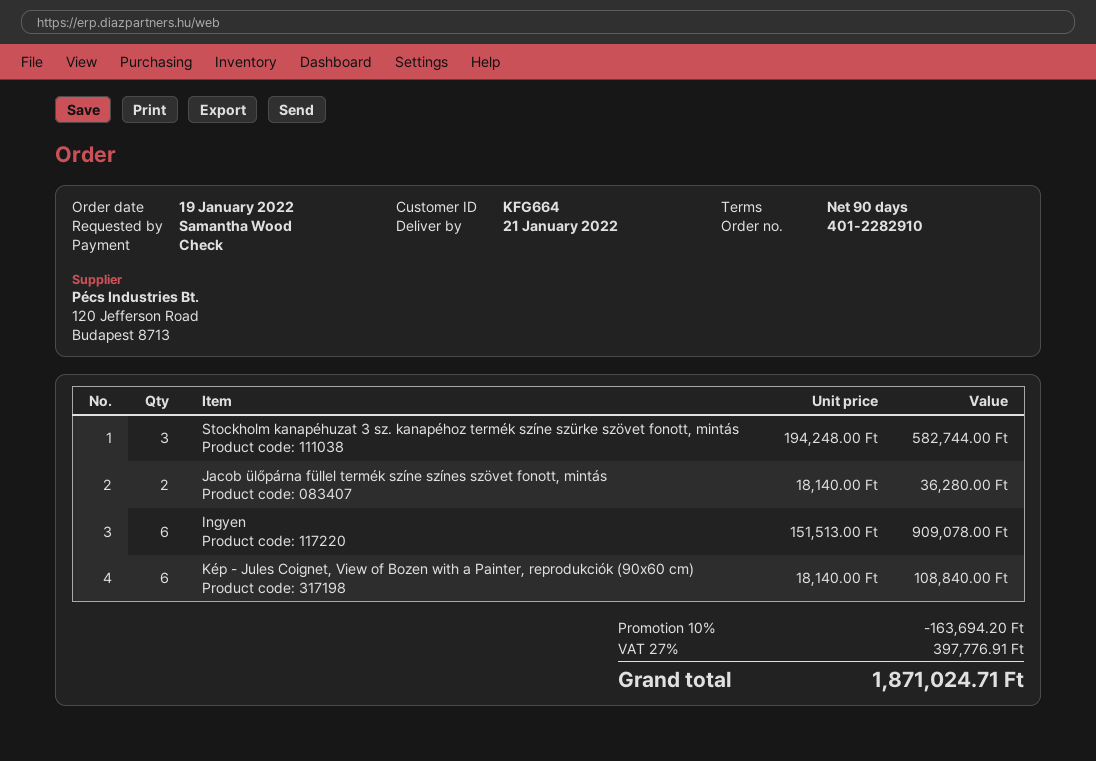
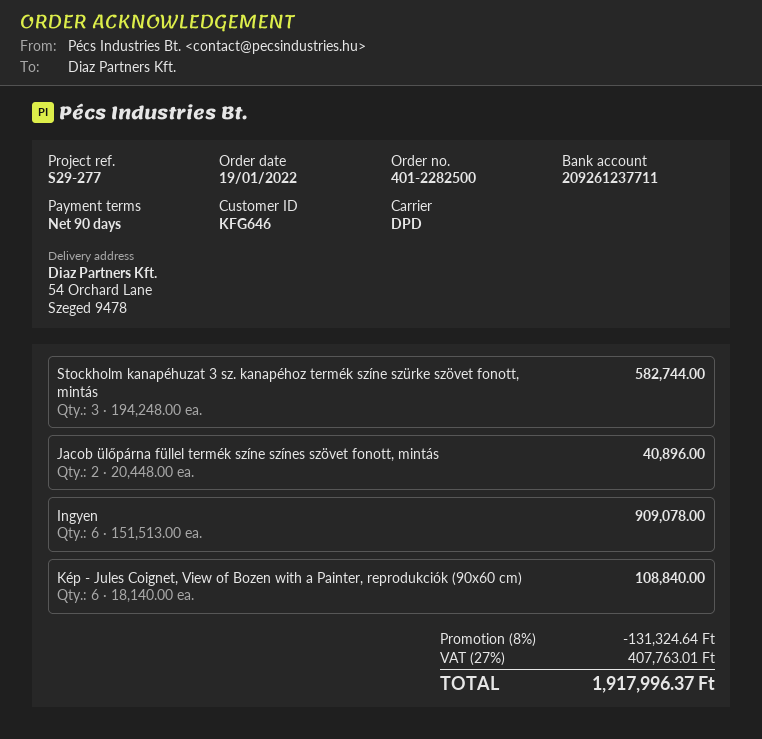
order number: 401-2282910 -> 401-2282500
customer number: KFG664 -> KFG646
Jacob ülőpárna füllel termék színe színes szövet fonott, mintás: 2 x 18140.00 = 36280.00 -> 2 x 20448.00 = 40896.00
discount: 10% = 163694.20 -> 8% = 131324.64
tax: 27% = 397776.91 -> 27% = 407763.01
total: 1871024.71 -> 1917996.37

